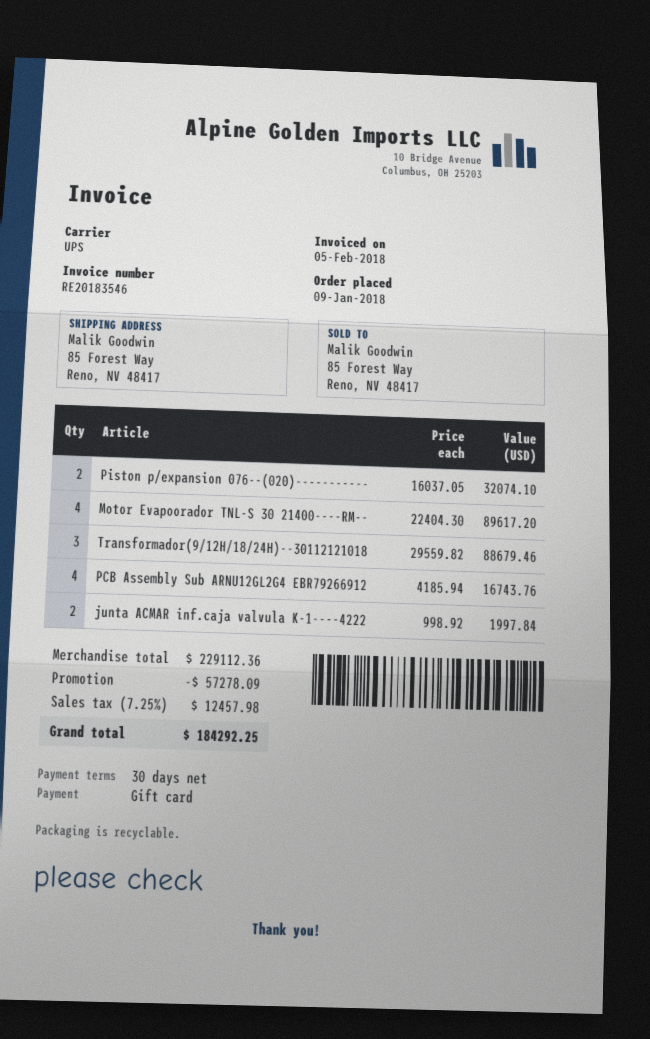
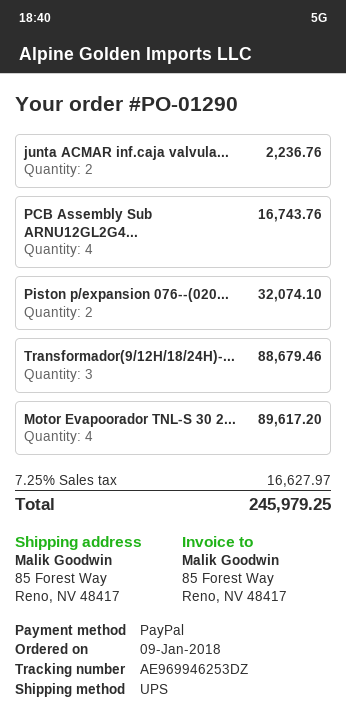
payment method: gift card -> PayPal
junta ACMAR inf.caja valvula K-1----4222: 2 for 1997.84 -> 2 for 2236.76
discount: 57278.09 -> none
tax: 7.25% = 12457.98 -> 7.25% = 16627.97
total: 184292.25 -> 245979.25

